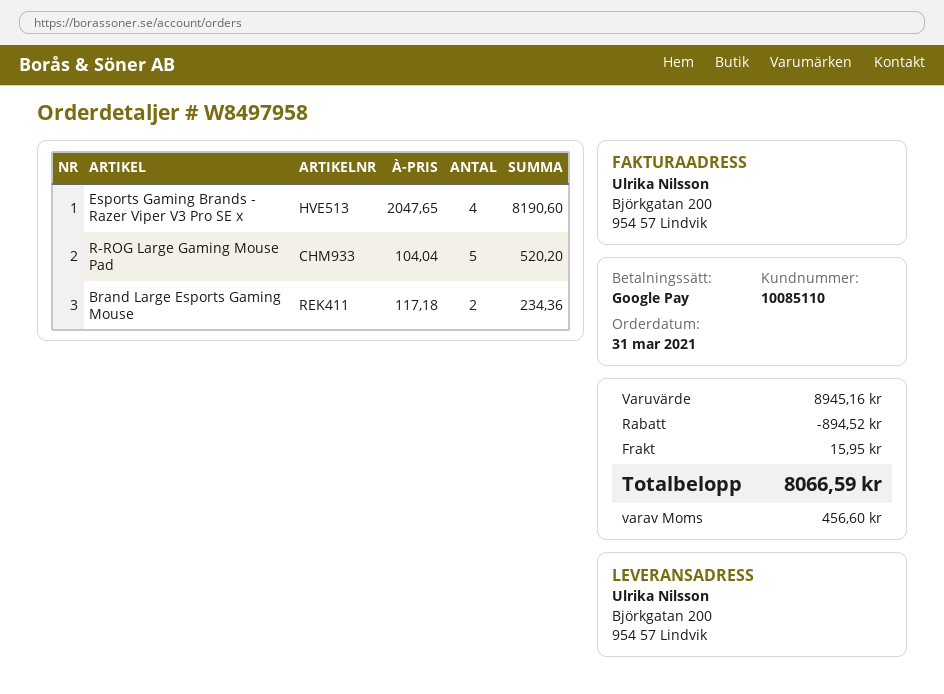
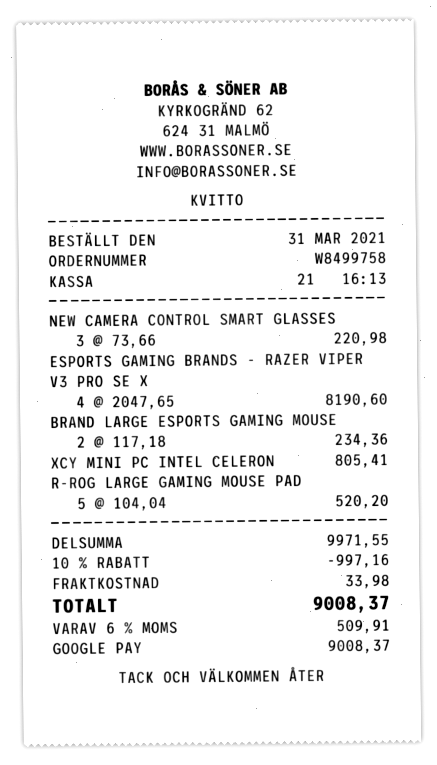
order number: W8497958 -> W8499758
NEW CAMERA CONTROL SMART GLASSES: none -> 3 x 73.66 = 220.98
XCY MINI PC INTEL CELERON: none -> 1 x 805.41 = 805.41
subtotal: 8945.16 -> 9971.55
discount: 894.52 -> 997.16
shipping: 15.95 -> 33.98
tax: 456.60 -> 509.91
total: 8066.59 -> 9008.37

